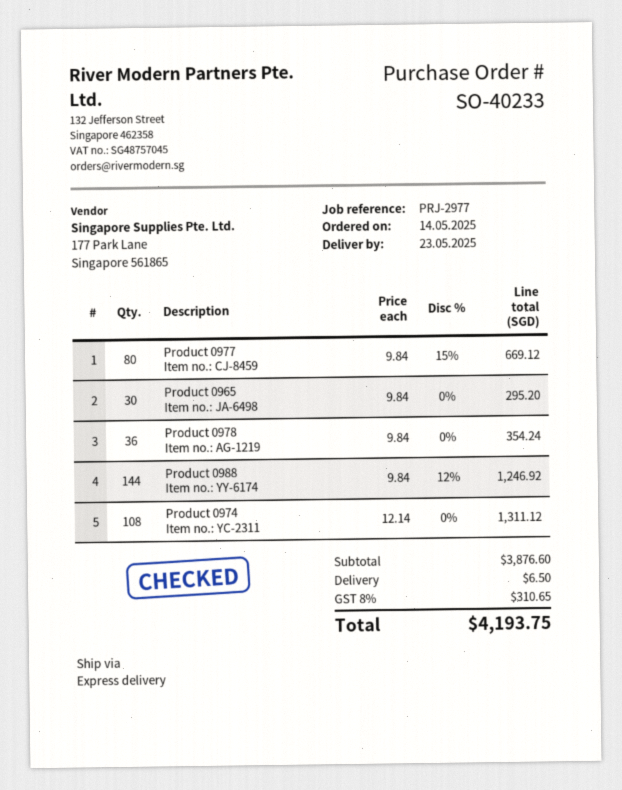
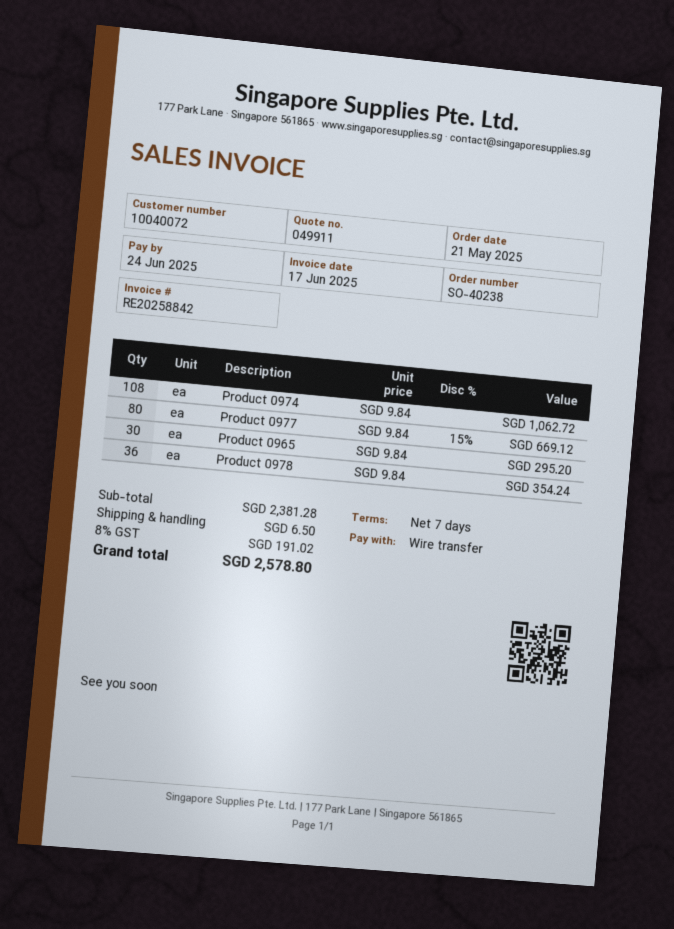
order number: SO-40233 -> SO-40238
order date: 2025-05-14 -> 2025-05-21
Product 0988: 144 x 9.84 - 12% = 1246.92 -> none
Product 0974: 108 x 12.14 = 1311.12 -> 108 x 9.84 = 1062.72
subtotal: 3876.60 -> 2381.28
tax: 8% = 310.65 -> 8% = 191.02
total: 4193.75 -> 2578.80

